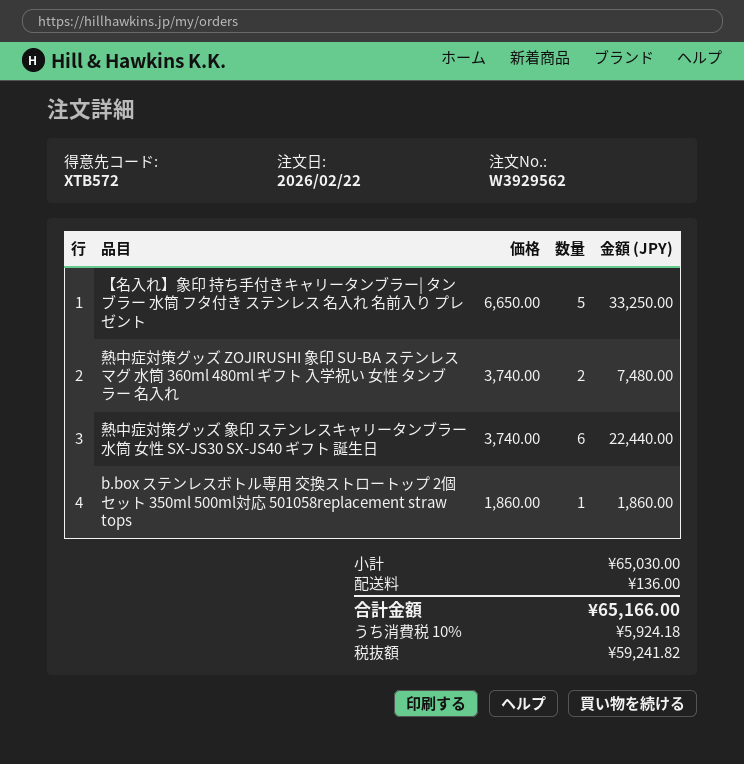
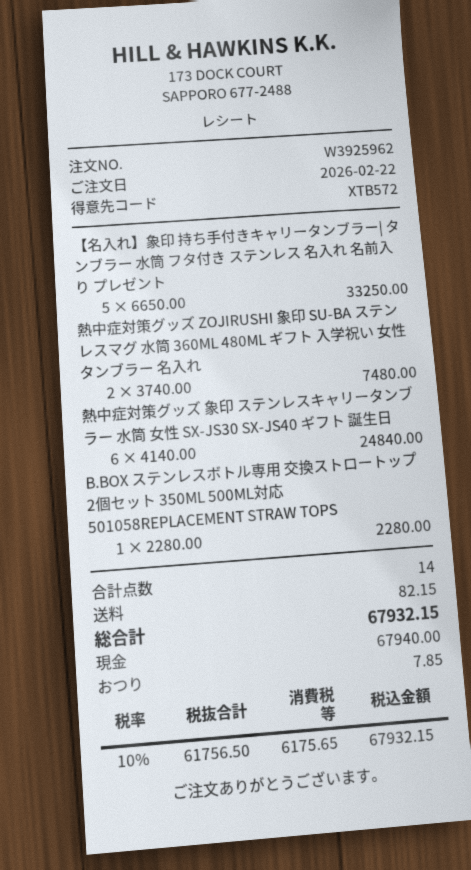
order number: W3929562 -> W3925962
熱中症対策グッズ 象印 ステンレスキャリータンブラー 水筒 女性 SX-JS30 SX-JS40 ギフト 誕生日: 6 x 3740.00 = 22440.00 -> 6 x 4140.00 = 24840.00
b.box ステンレスボトル専用 交換ストロートップ 2個セット 350ml 500ml対応 501058replacement straw tops: 1 x 1860.00 = 1860.00 -> 1 x 2280.00 = 2280.00
shipping: 136.00 -> 82.15
net: 59241.82 -> 61756.50
tax: 10% = 5924.18 -> 10% = 6175.65
total: 65166.00 -> 67932.15

